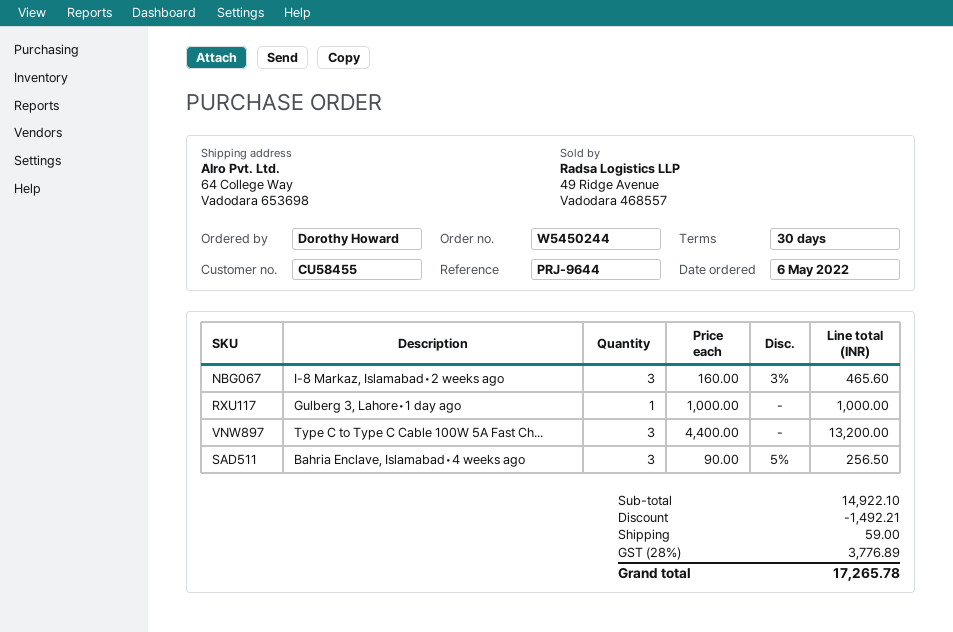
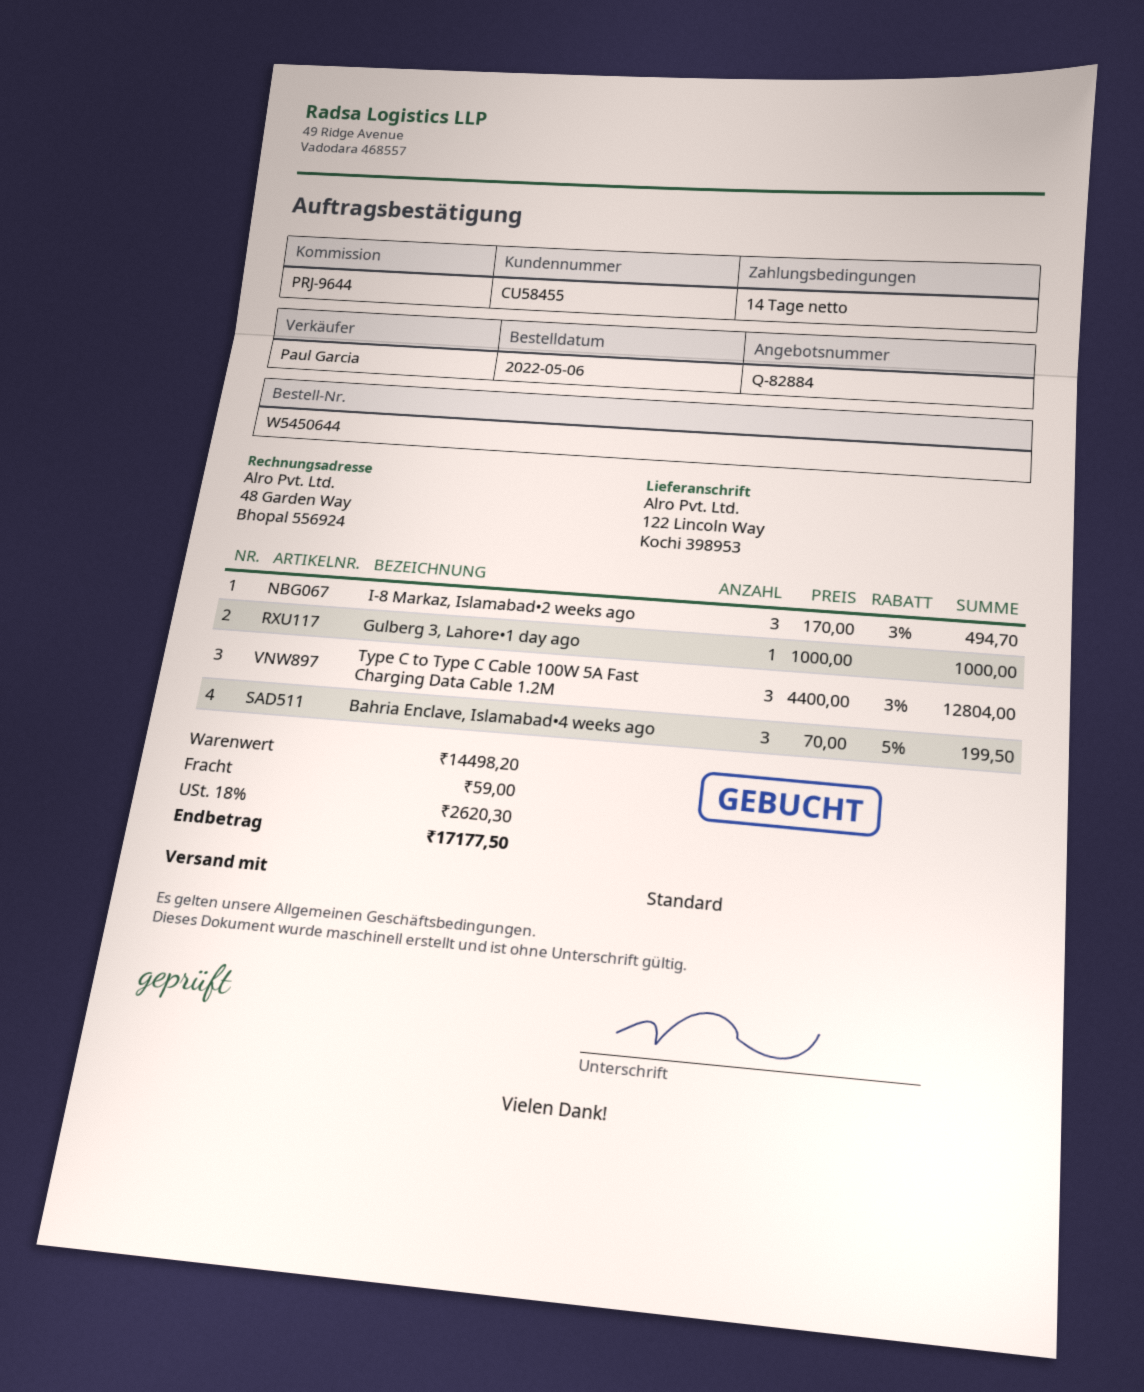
order number: W5450244 -> W5450644
payment terms: 30 days -> 14 days
ship to: 64 College Way, Vadodara 653698 -> 122 Lincoln Way, Kochi 398953
I-8 Markaz, Islamabad•2 weeks ago: 3 x 160.00 - 3% = 465.60 -> 3 x 170.00 - 3% = 494.70
Type C to Type C Cable 100W 5A Fast Ch...: 3 x 4400.00 = 13200.00 -> 3 x 4400.00 - 3% = 12804.00
Bahria Enclave, Islamabad•4 weeks ago: 3 x 90.00 - 5% = 256.50 -> 3 x 70.00 - 5% = 199.50
subtotal: 14922.10 -> 14498.20
discount: 1492.21 -> none
tax: 28% = 3776.89 -> 18% = 2620.30
total: 17265.78 -> 17177.50

